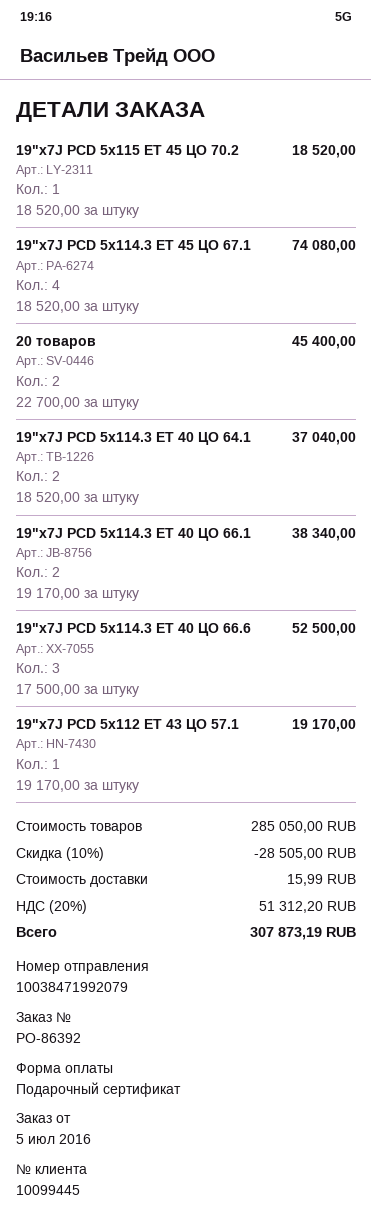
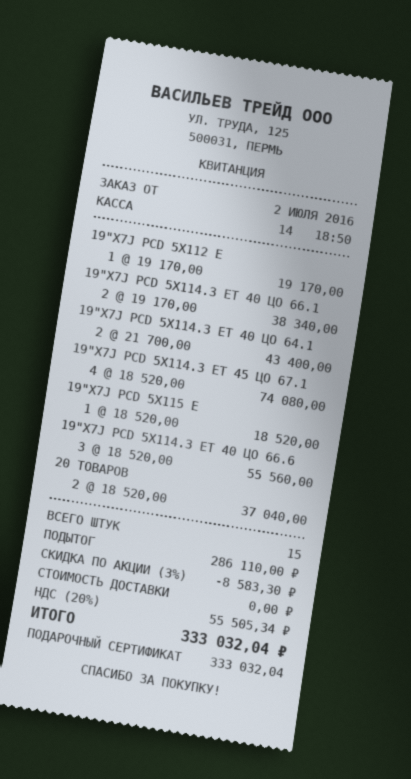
order date: 2016-07-05 -> 2016-07-02
20 товаров: 2 x 22700.00 = 45400.00 -> 2 x 18520.00 = 37040.00
19"x7J PCD 5x114.3 ЕТ 40 ЦО 64.1: 2 x 18520.00 = 37040.00 -> 2 x 21700.00 = 43400.00
19"x7J PCD 5x114.3 ЕТ 40 ЦО 66.6: 3 x 17500.00 = 52500.00 -> 3 x 18520.00 = 55560.00
subtotal: 285050.00 -> 286110.00
discount: 10% = 28505.00 -> 3% = 8583.30
shipping: 15.99 -> 0.00
tax: 20% = 51312.20 -> 20% = 55505.34
total: 307873.19 -> 333032.04

